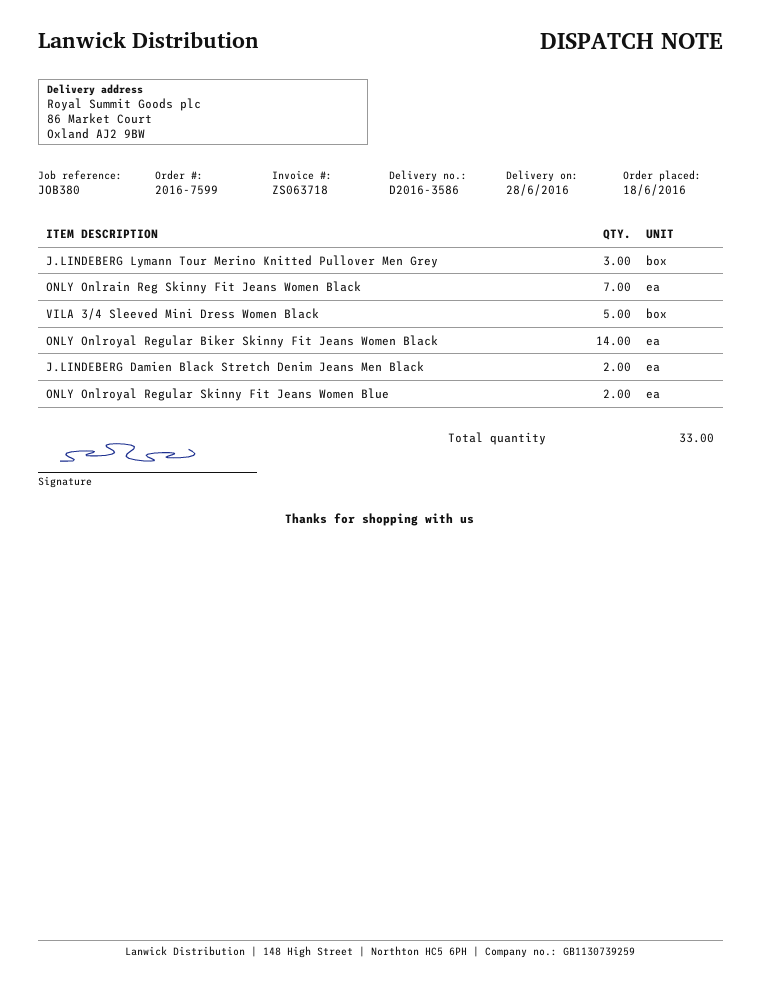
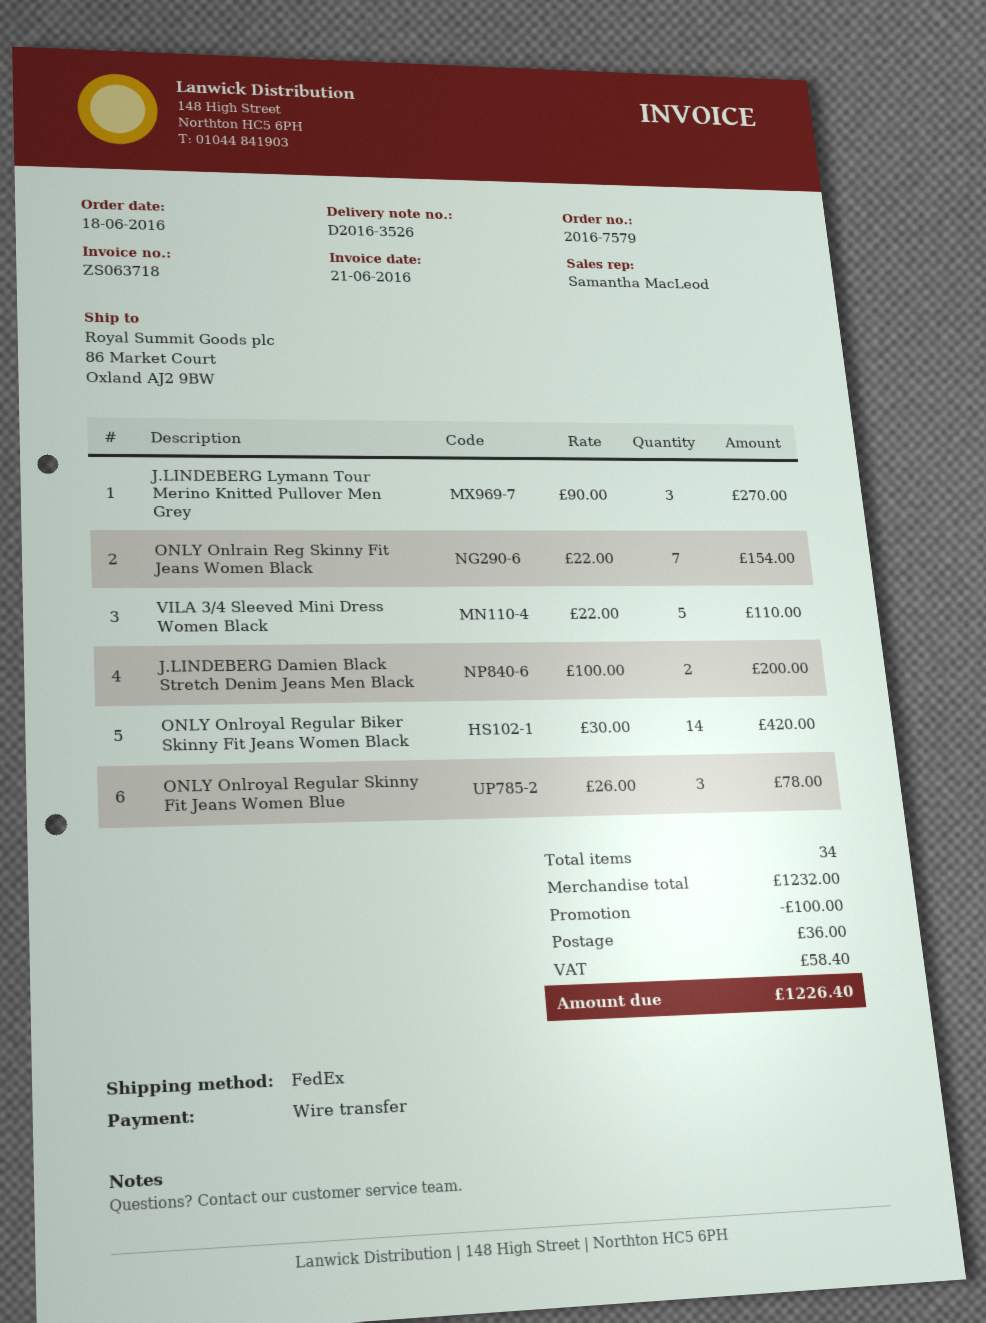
order number: 2016-7599 -> 2016-7579
delivery note number: D2016-3586 -> D2016-3526
ONLY Onlroyal Regular Skinny Fit Jeans Women Blue: 2 -> 3
total quantity: 33 -> 34

